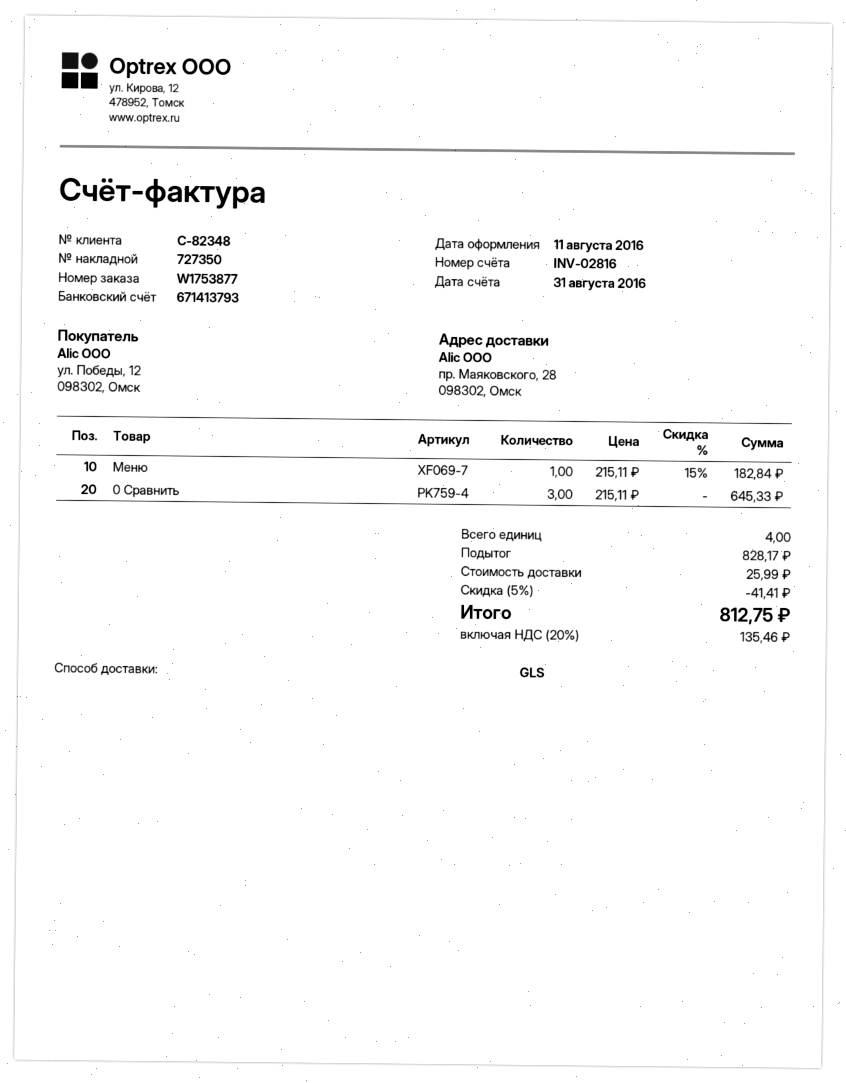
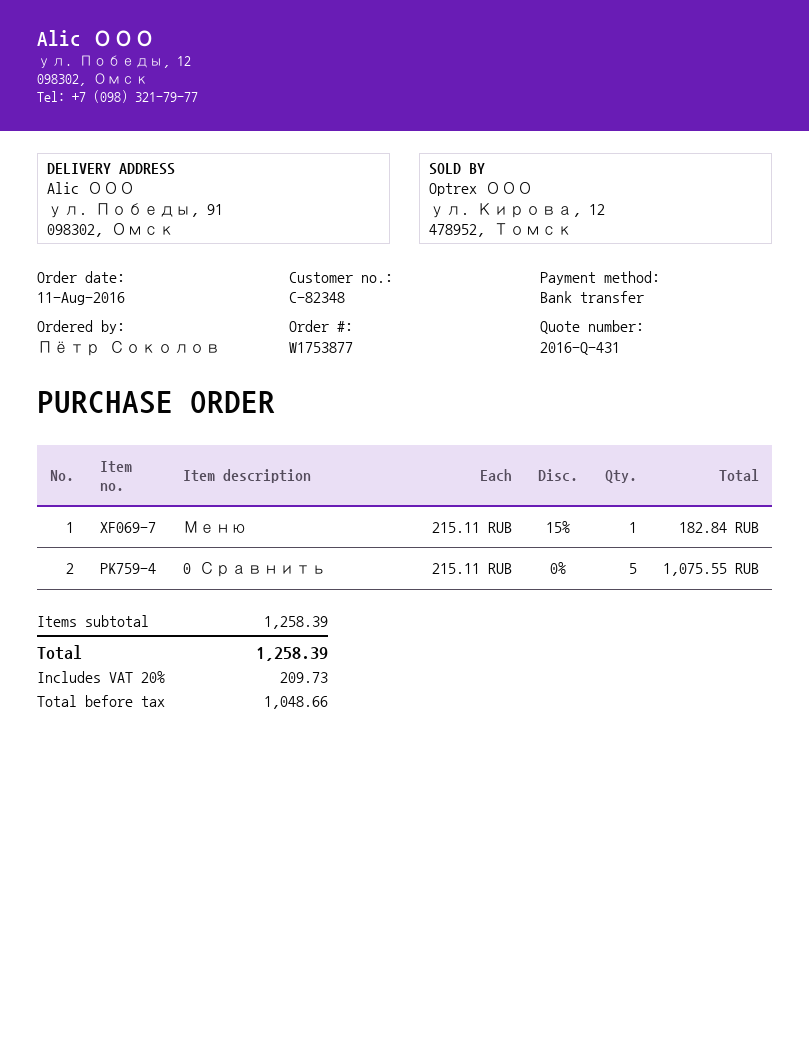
ship to: пр. Маяковского, 28, 098302, Омск -> ул. Победы, 91, 098302, Омск
0 Сравнить: 3 x 215.11 = 645.33 -> 5 x 215.11 = 1075.55
subtotal: 828.17 -> 1258.39
discount: 5% = 41.41 -> none
shipping: 25.99 -> none
tax: 20% = 135.46 -> 20% = 209.73
total: 812.75 -> 1258.39

